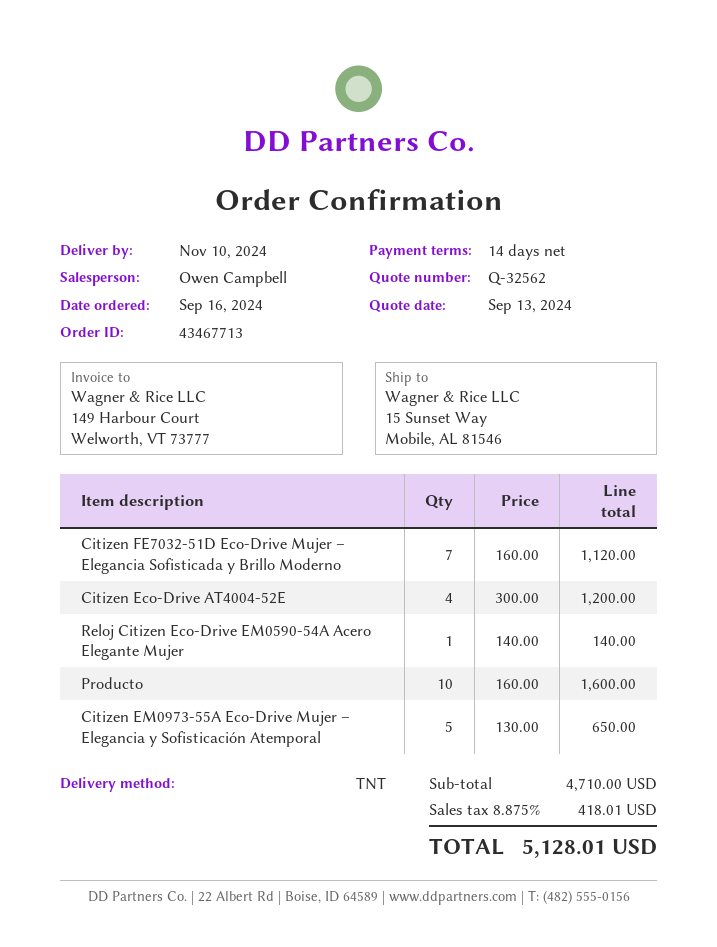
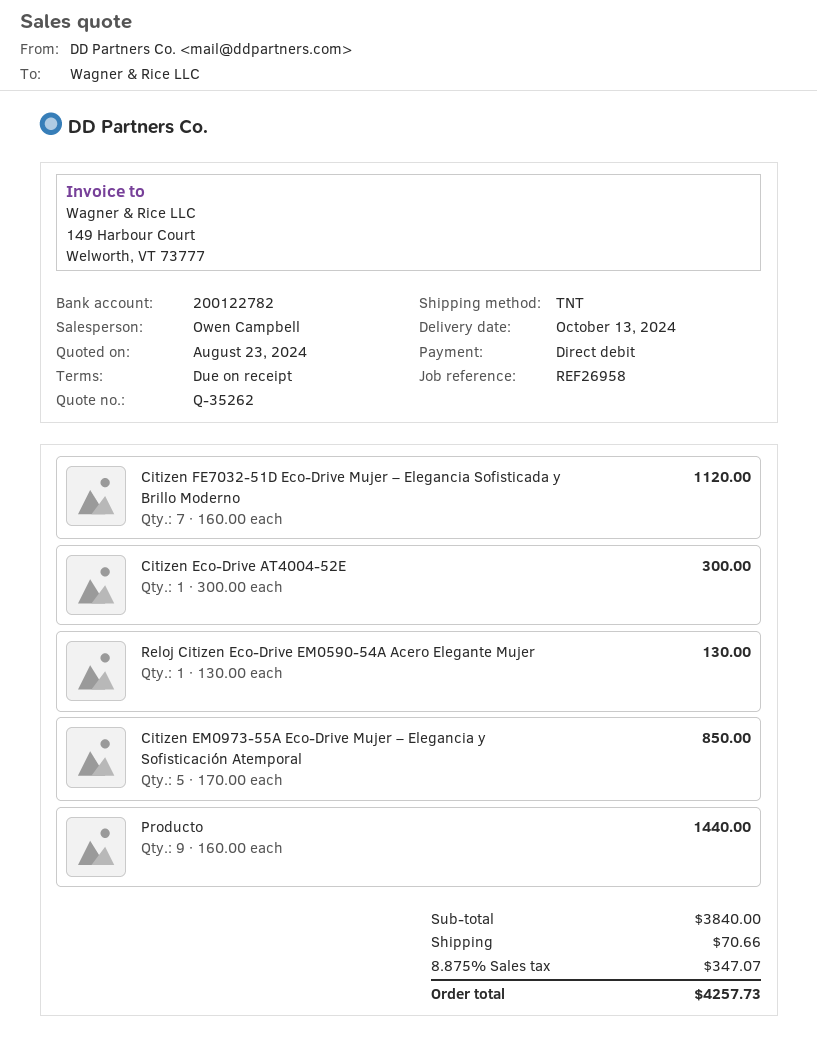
quote number: Q-32562 -> Q-35262
quote date: 2024-09-13 -> 2024-08-23
delivery date: 2024-11-10 -> 2024-10-13
payment terms: 14 days -> on receipt
Citizen Eco-Drive AT4004-52E: 4 x 300.00 = 1200.00 -> 1 x 300.00 = 300.00
Reloj Citizen Eco-Drive EM0590-54A Acero Elegante Mujer: 1 x 140.00 = 140.00 -> 1 x 130.00 = 130.00
Producto: 10 x 160.00 = 1600.00 -> 9 x 160.00 = 1440.00
Citizen EM0973-55A Eco-Drive Mujer – Elegancia y Sofisticación Atemporal: 5 x 130.00 = 650.00 -> 5 x 170.00 = 850.00
subtotal: 4710.00 -> 3840.00
shipping: none -> 70.66
tax: 8.875% = 418.01 -> 8.875% = 347.07
total: 5128.01 -> 4257.73

